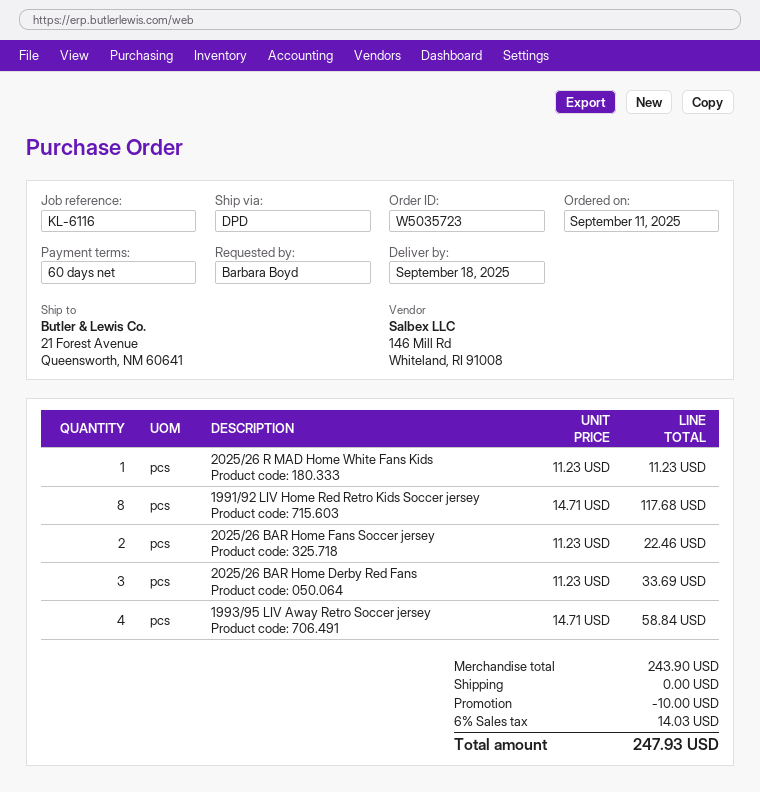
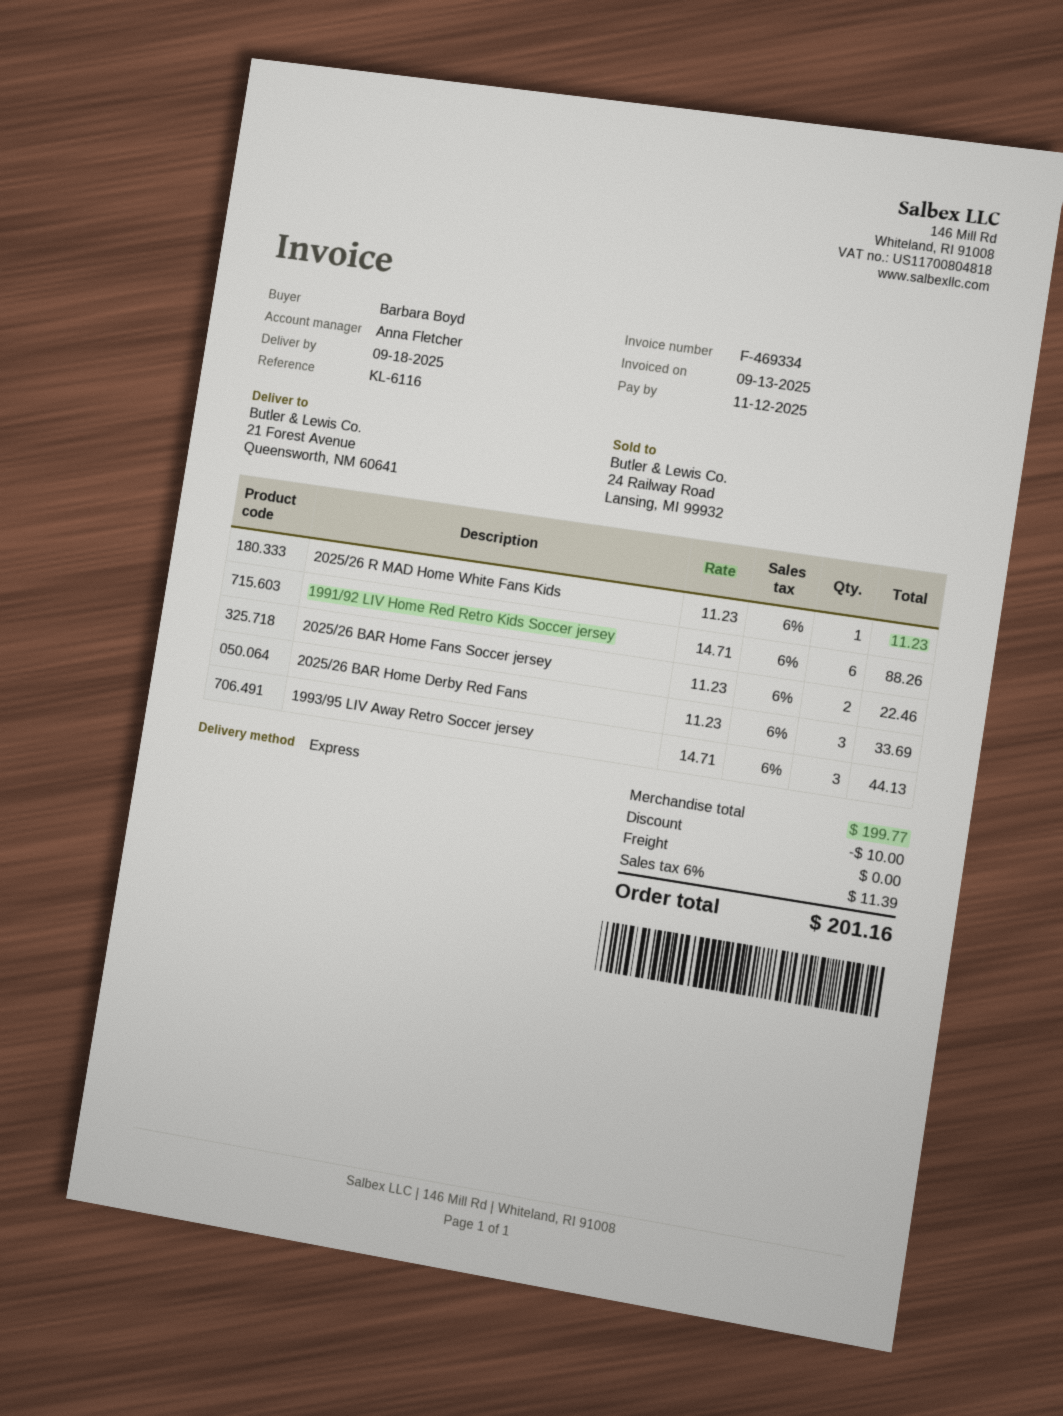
shipping method: DPD -> express
1991/92 LIV Home Red Retro Kids Soccer jersey: 8 x 14.71 = 117.68 -> 6 x 14.71 = 88.26
1993/95 LIV Away Retro Soccer jersey: 4 x 14.71 = 58.84 -> 3 x 14.71 = 44.13
subtotal: 243.90 -> 199.77
tax: 6% = 14.03 -> 6% = 11.39
total: 247.93 -> 201.16

